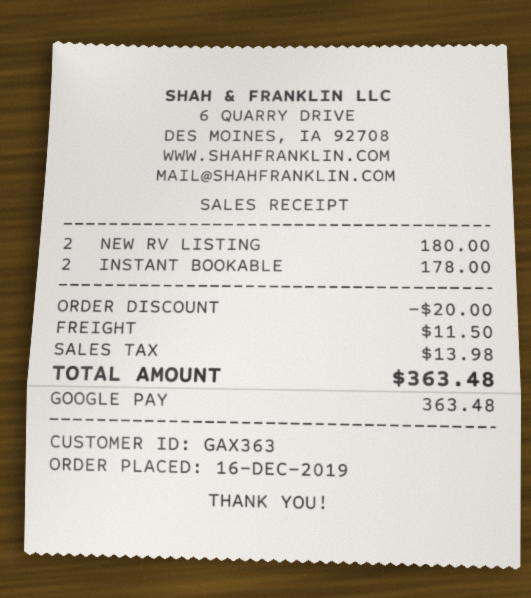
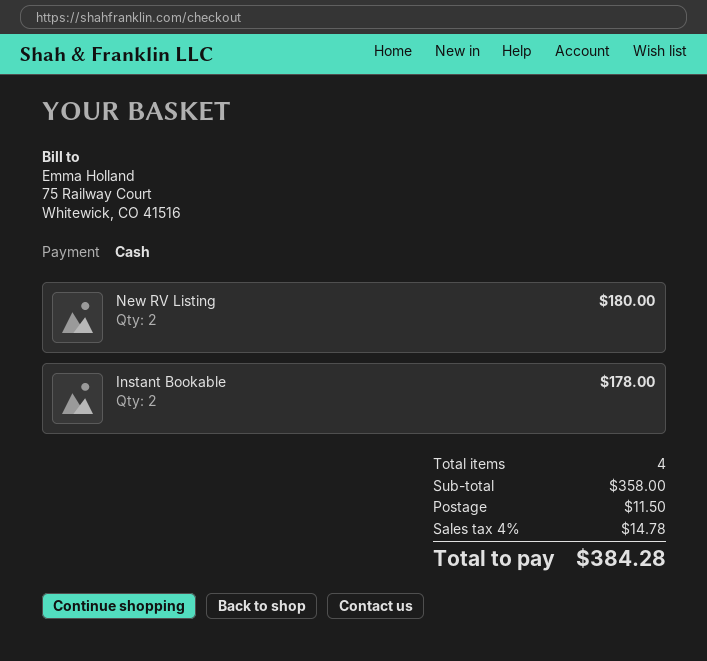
payment method: Google Pay -> cash
discount: 20.00 -> none
tax: 13.98 -> 14.78
total: 363.48 -> 384.28

